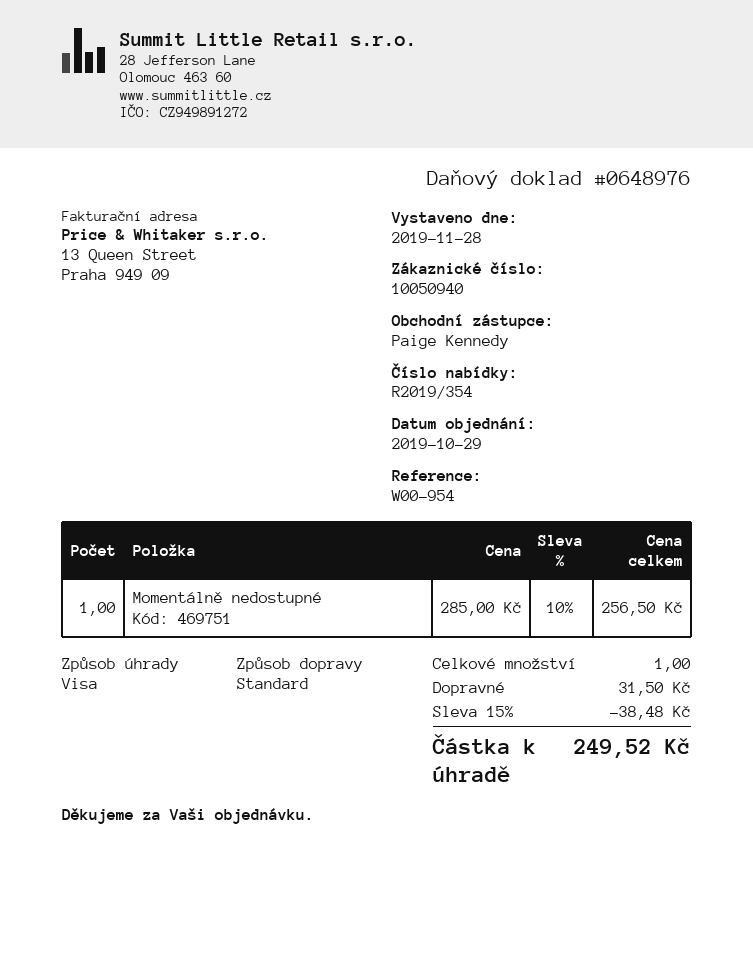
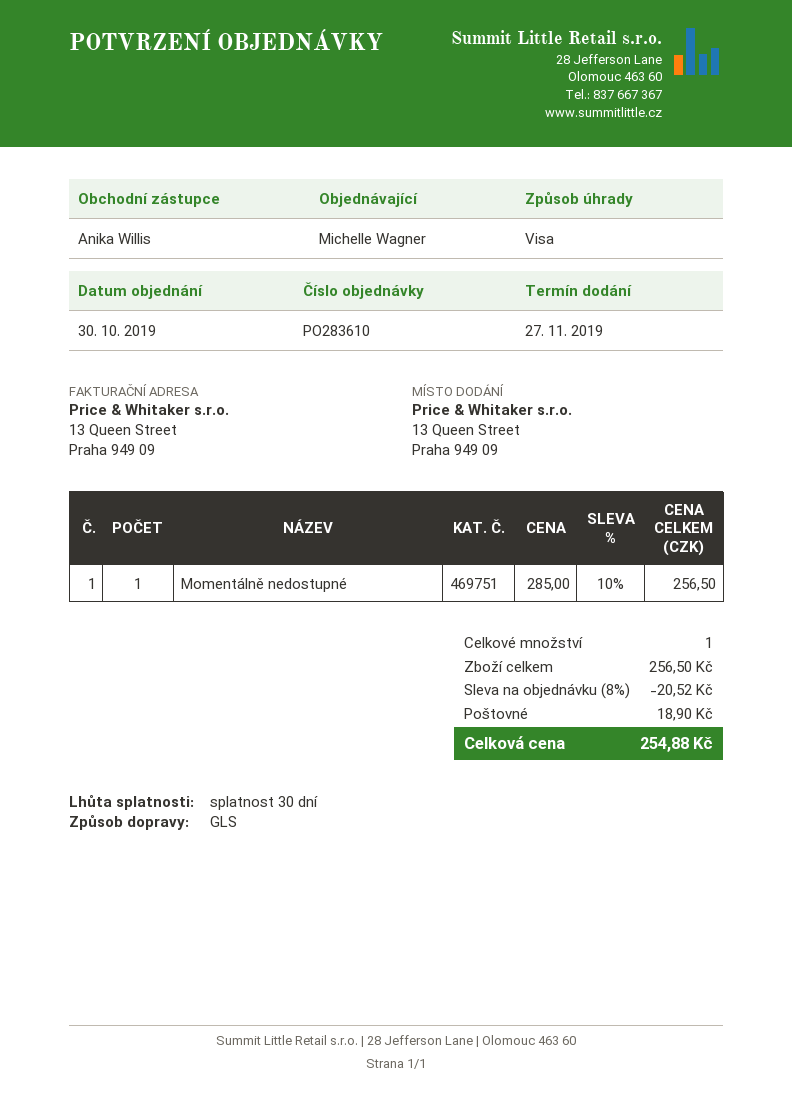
order date: 2019-10-29 -> 2019-10-30
sales rep: Paige Kennedy -> Anika Willis
shipping method: standard -> GLS
discount: 15% = 38.48 -> 8% = 20.52
shipping: 31.50 -> 18.90
total: 249.52 -> 254.88

